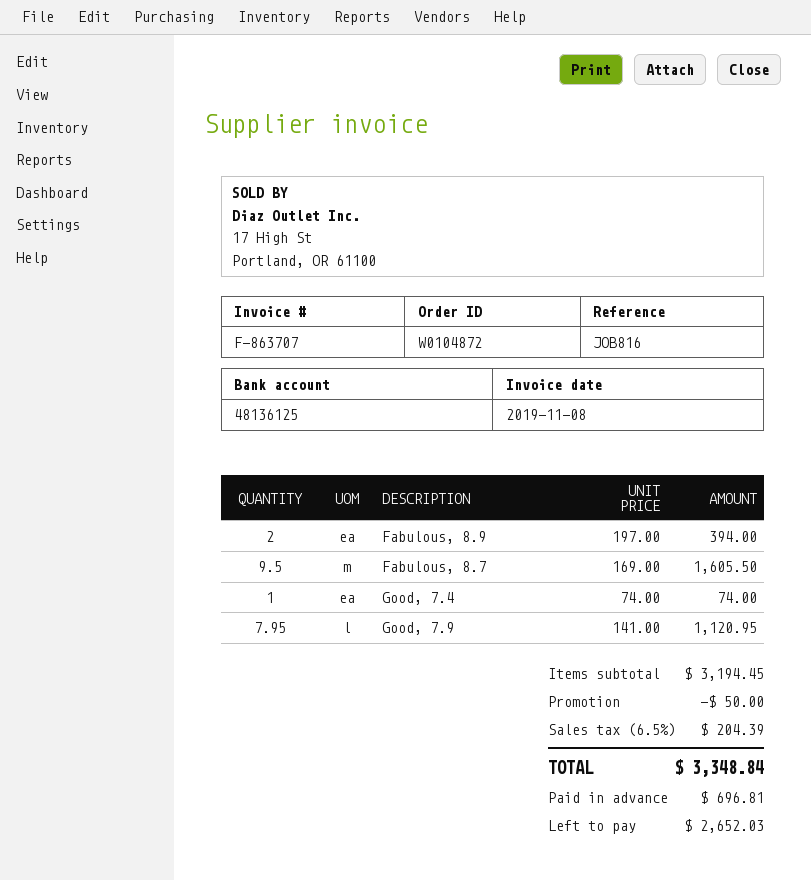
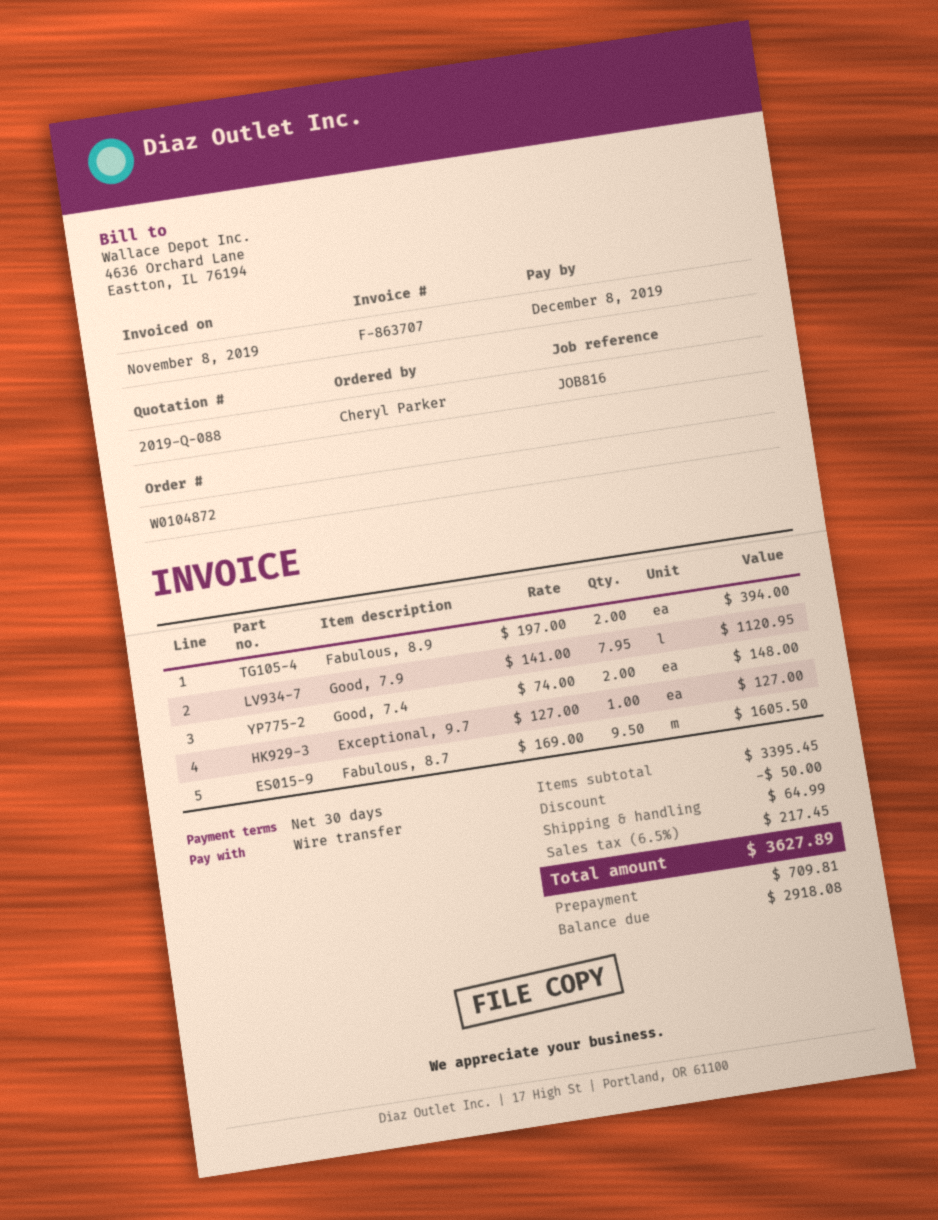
Good, 7.4: 1 x 74.00 = 74.00 -> 2 x 74.00 = 148.00
Exceptional, 9.7: none -> 1 x 127.00 = 127.00
subtotal: 3194.45 -> 3395.45
shipping: none -> 64.99
tax: 6.5% = 204.39 -> 6.5% = 217.45
total: 3348.84 -> 3627.89
deposit: 696.81 -> 709.81
balance: 2652.03 -> 2918.08

